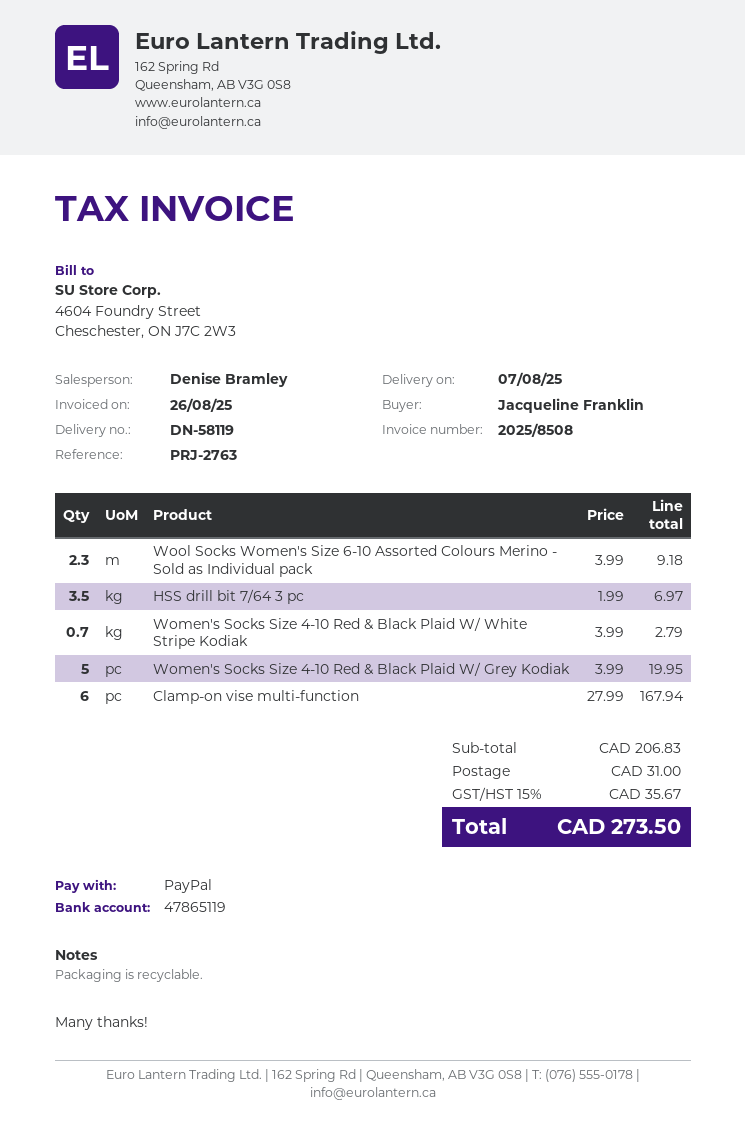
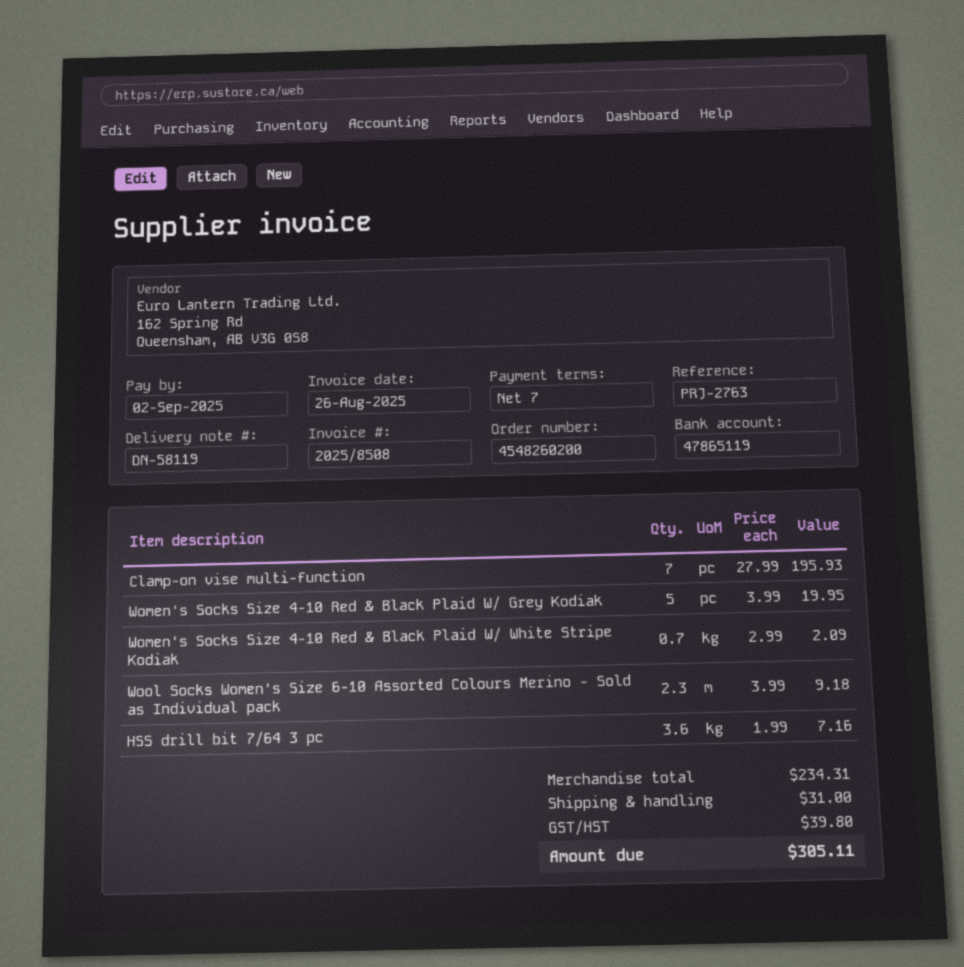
HSS drill bit 7/64 3 pc: 3.5 x 1.99 = 6.97 -> 3.6 x 1.99 = 7.16
Women's Socks Size 4-10 Red & Black Plaid W/ White Stripe Kodiak: 0.7 x 3.99 = 2.79 -> 0.7 x 2.99 = 2.09
Clamp-on vise multi-function: 6 x 27.99 = 167.94 -> 7 x 27.99 = 195.93
subtotal: 206.83 -> 234.31
tax: 35.67 -> 39.80
total: 273.50 -> 305.11

